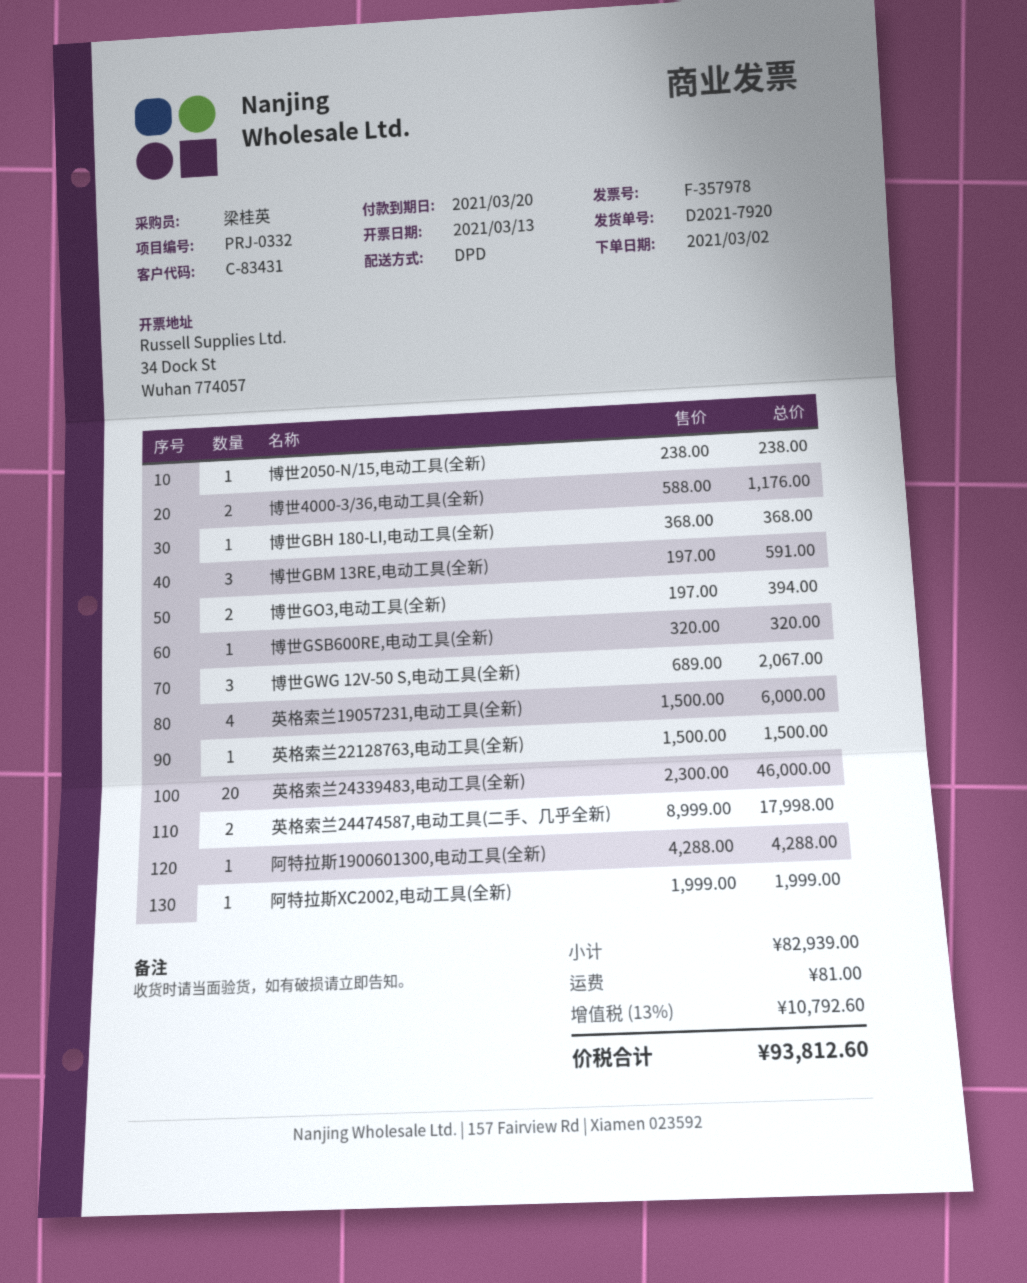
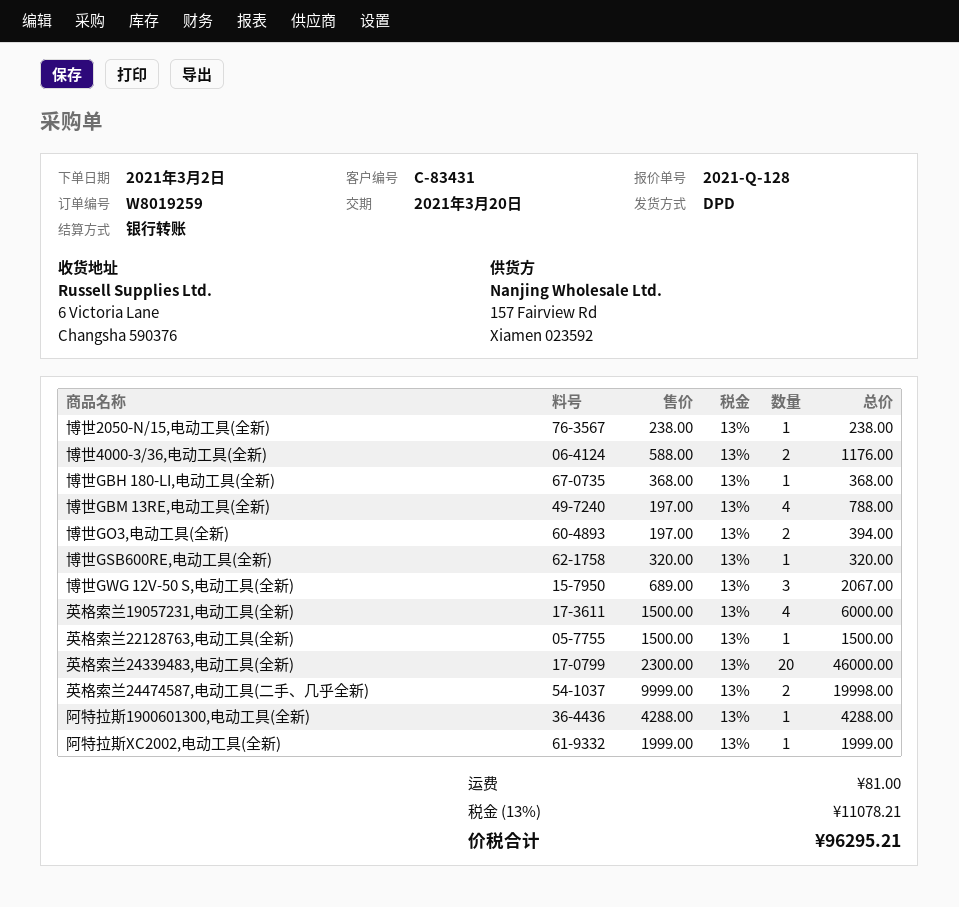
博世GBM 13RE,电动工具(全新): 3 x 197.00 = 591.00 -> 4 x 197.00 = 788.00
英格索兰24474587,电动工具(二手、几乎全新): 2 x 8999.00 = 17998.00 -> 2 x 9999.00 = 19998.00
tax: 13% = 10792.60 -> 13% = 11078.21
total: 93812.60 -> 96295.21

